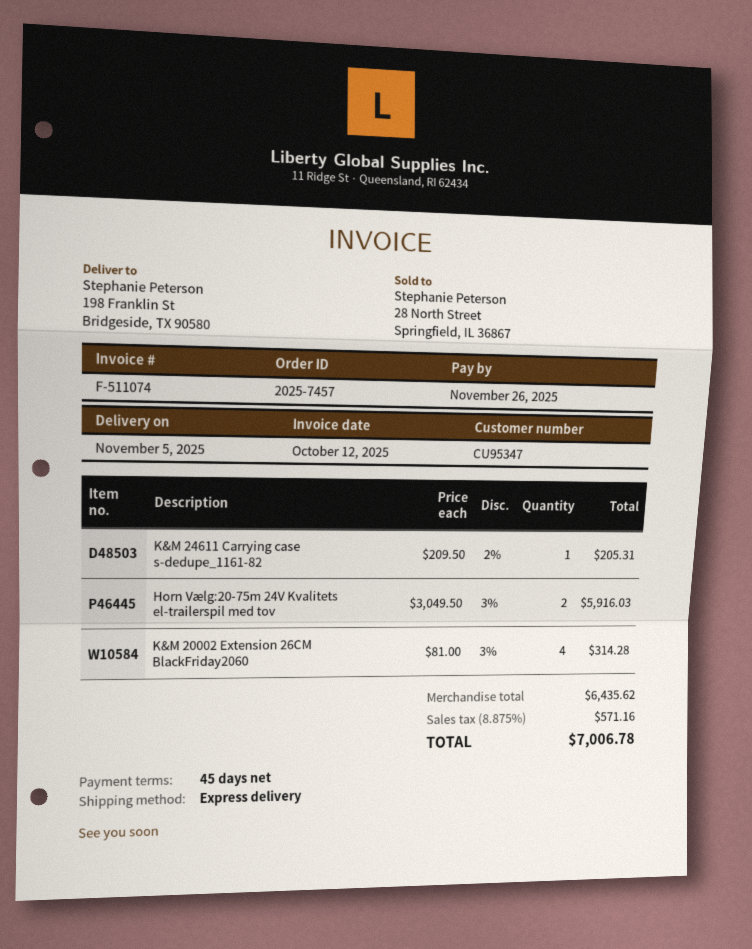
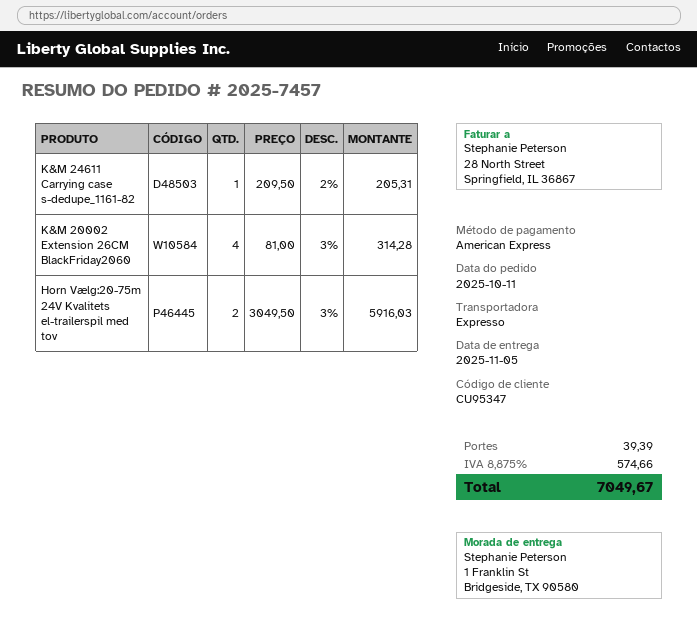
ship to: 198 Franklin St, Bridgeside, TX 90580 -> 1 Franklin St, Bridgeside, TX 90580
shipping: none -> 39.39
tax: 8.875% = 571.16 -> 8.875% = 574.66
total: 7006.78 -> 7049.67

